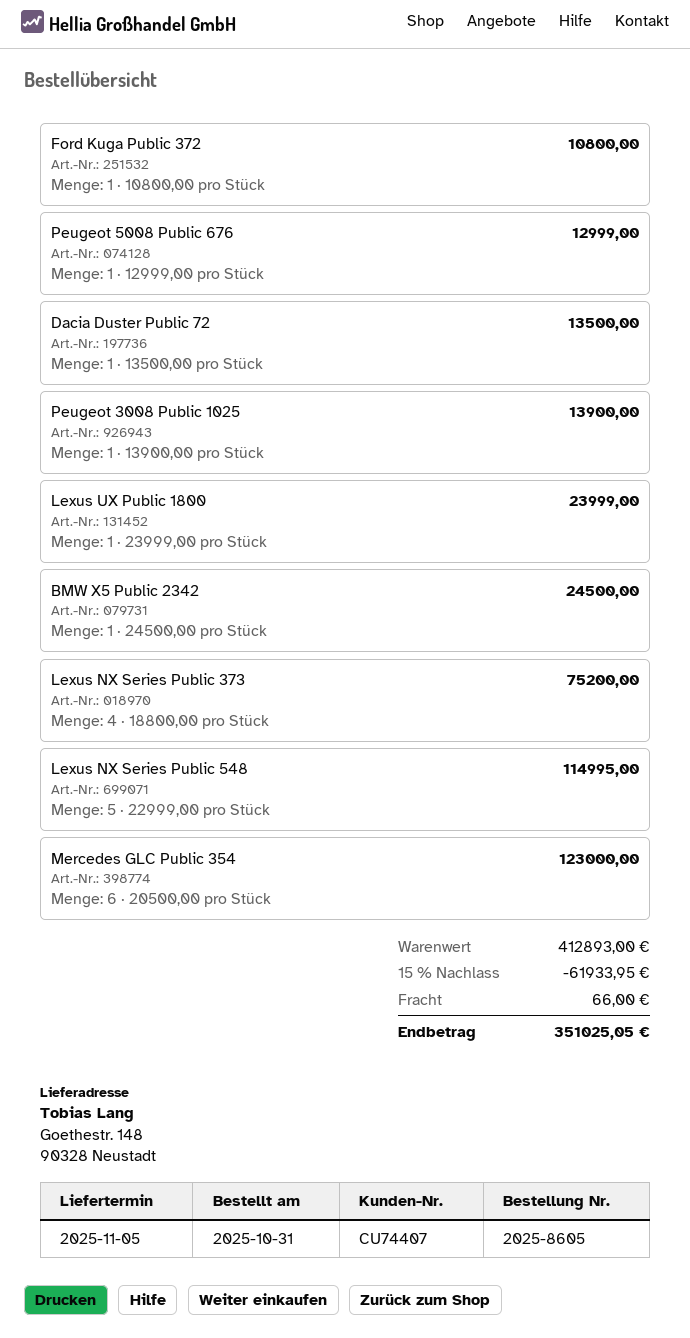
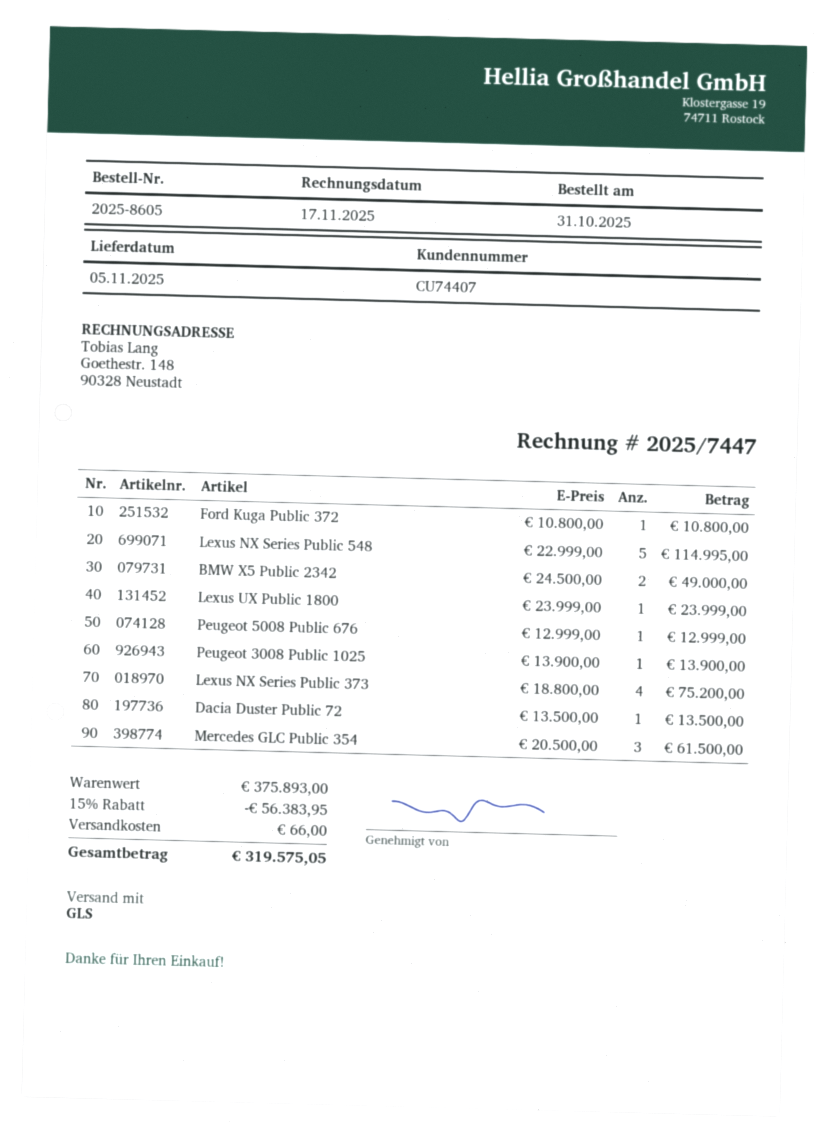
BMW X5 Public 2342: 1 x 24500.00 = 24500.00 -> 2 x 24500.00 = 49000.00
Mercedes GLC Public 354: 6 x 20500.00 = 123000.00 -> 3 x 20500.00 = 61500.00
subtotal: 412893.00 -> 375893.00
discount: 15% = 61933.95 -> 15% = 56383.95
total: 351025.05 -> 319575.05

